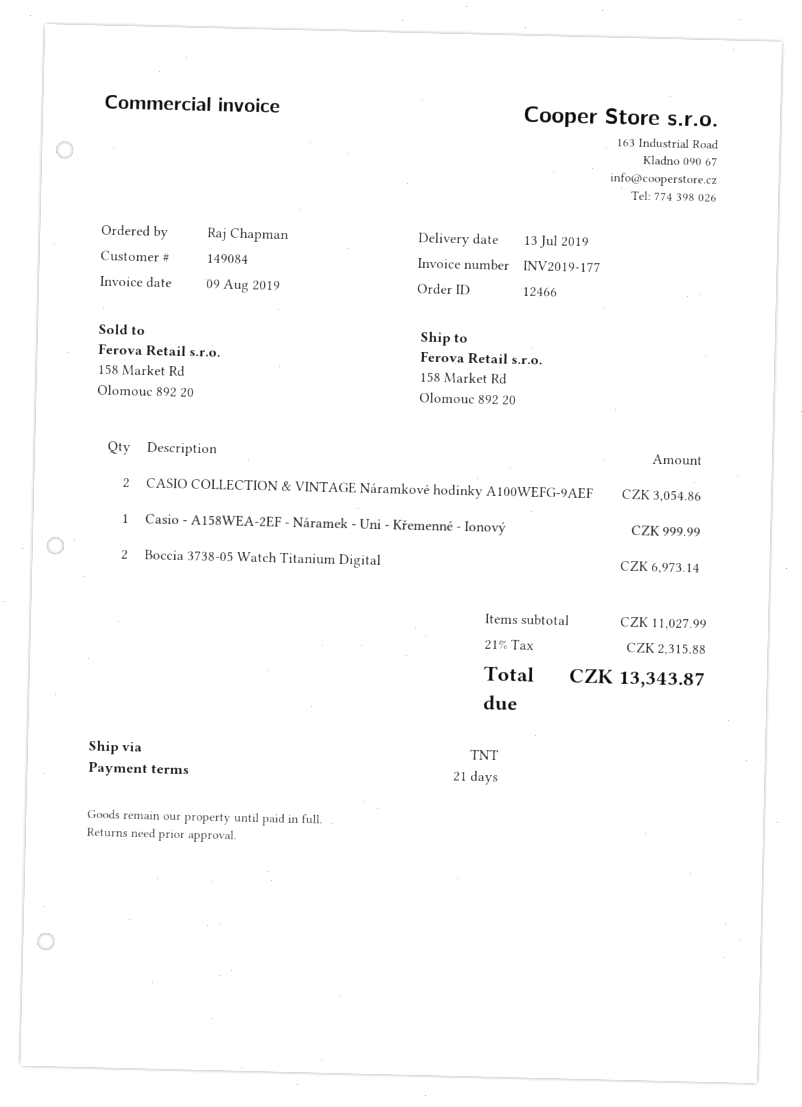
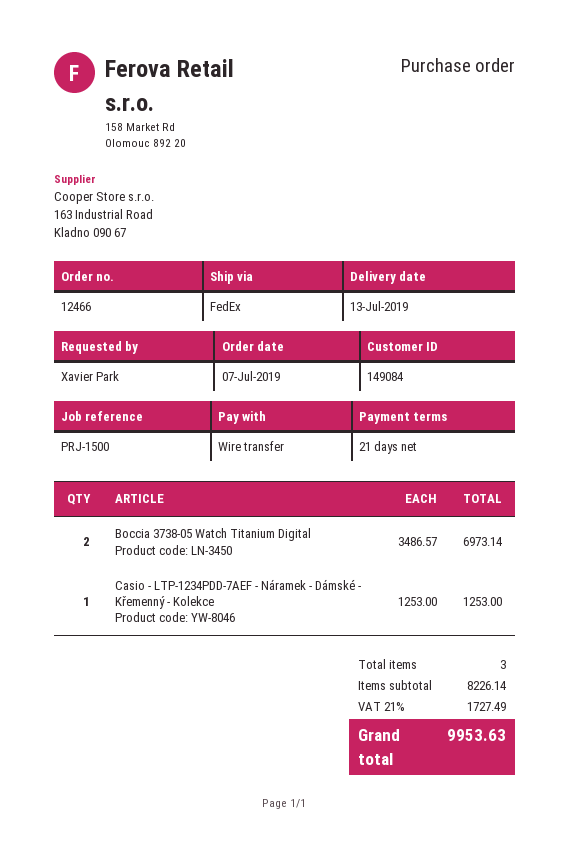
ordered by: Raj Chapman -> Xavier Park
shipping method: TNT -> FedEx
CASIO COLLECTION & VINTAGE Náramkové hodinky A100WEFG-9AEF: 2 for 3054.86 -> none
Casio - A158WEA-2EF - Náramek - Uni - Křemenné - Ionový: 1 for 999.99 -> none
Casio - LTP-1234PDD-7AEF - Náramek - Dámské - Křemenný - Kolekce: none -> 1 for 1253.00
subtotal: 11027.99 -> 8226.14
tax: 21% = 2315.88 -> 21% = 1727.49
total: 13343.87 -> 9953.63

